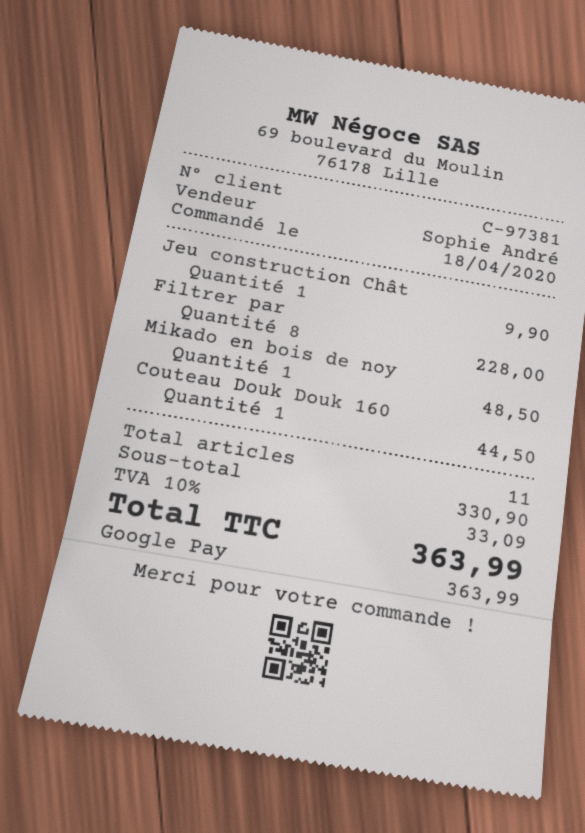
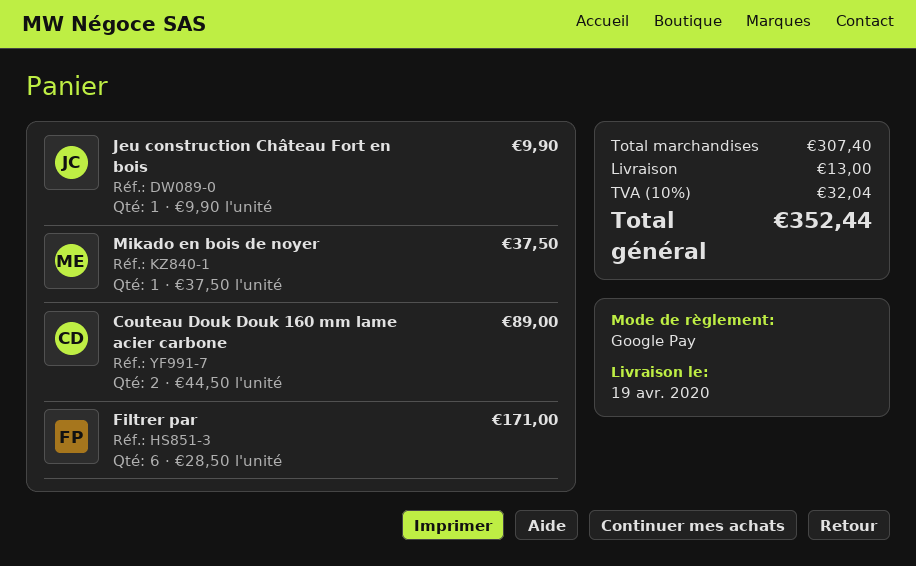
Filtrer par: 8 for 228.00 -> 6 for 171.00
Mikado en bois de noy: 1 for 48.50 -> 1 for 37.50
Couteau Douk Douk 160: 1 for 44.50 -> 2 for 89.00
subtotal: 330.90 -> 307.40
shipping: none -> 13.00
tax: 10% = 33.09 -> 10% = 32.04
total: 363.99 -> 352.44

